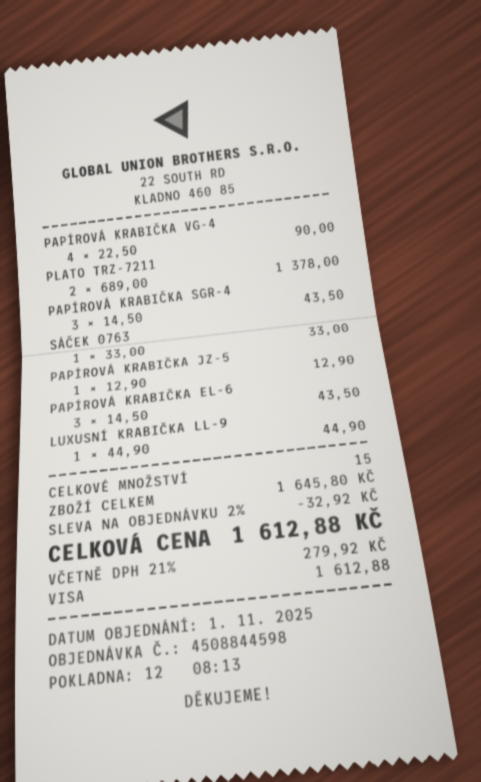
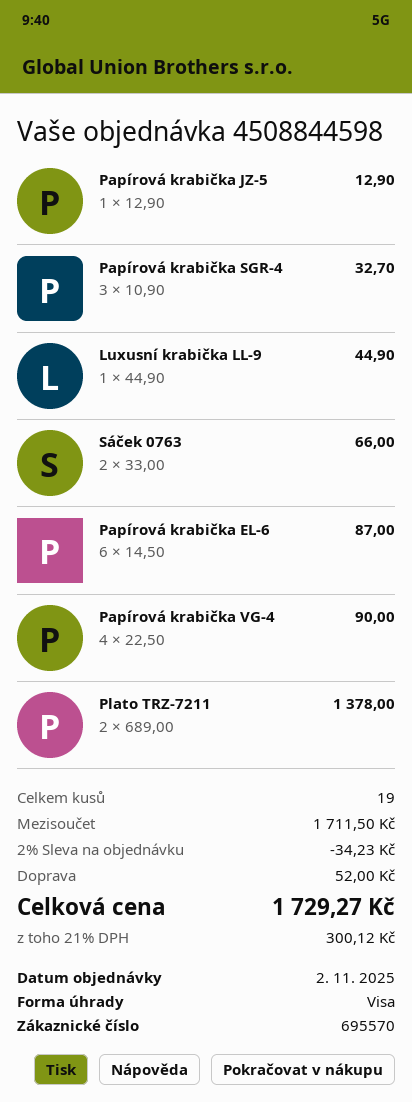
order date: 2025-11-01 -> 2025-11-02
PAPÍROVÁ KRABIČKA SGR-4: 3 x 14.50 = 43.50 -> 3 x 10.90 = 32.70
SÁČEK 0763: 1 x 33.00 = 33.00 -> 2 x 33.00 = 66.00
PAPÍROVÁ KRABIČKA EL-6: 3 x 14.50 = 43.50 -> 6 x 14.50 = 87.00
total quantity: 15 -> 19
subtotal: 1645.80 -> 1711.50
discount: 2% = 32.92 -> 2% = 34.23
shipping: none -> 52.00
tax: 21% = 279.92 -> 21% = 300.12
total: 1612.88 -> 1729.27

